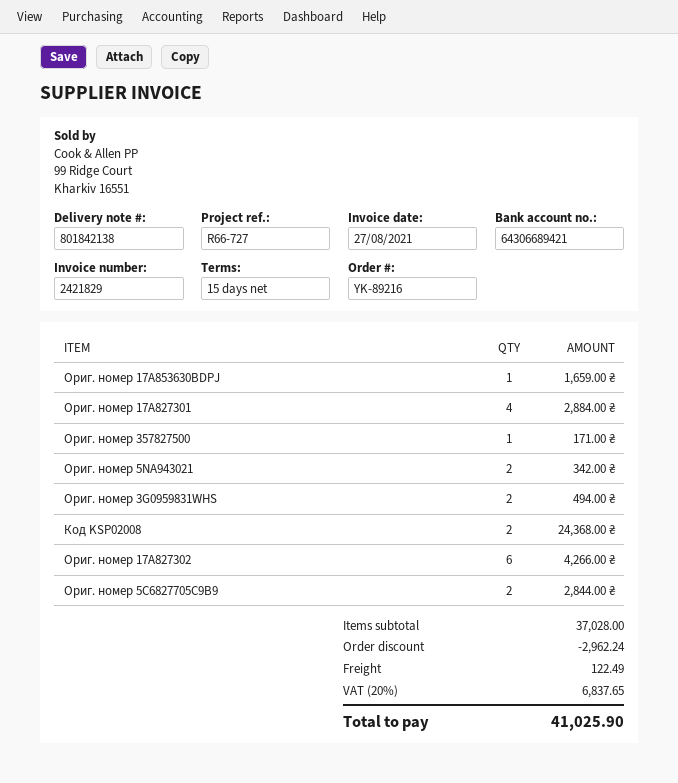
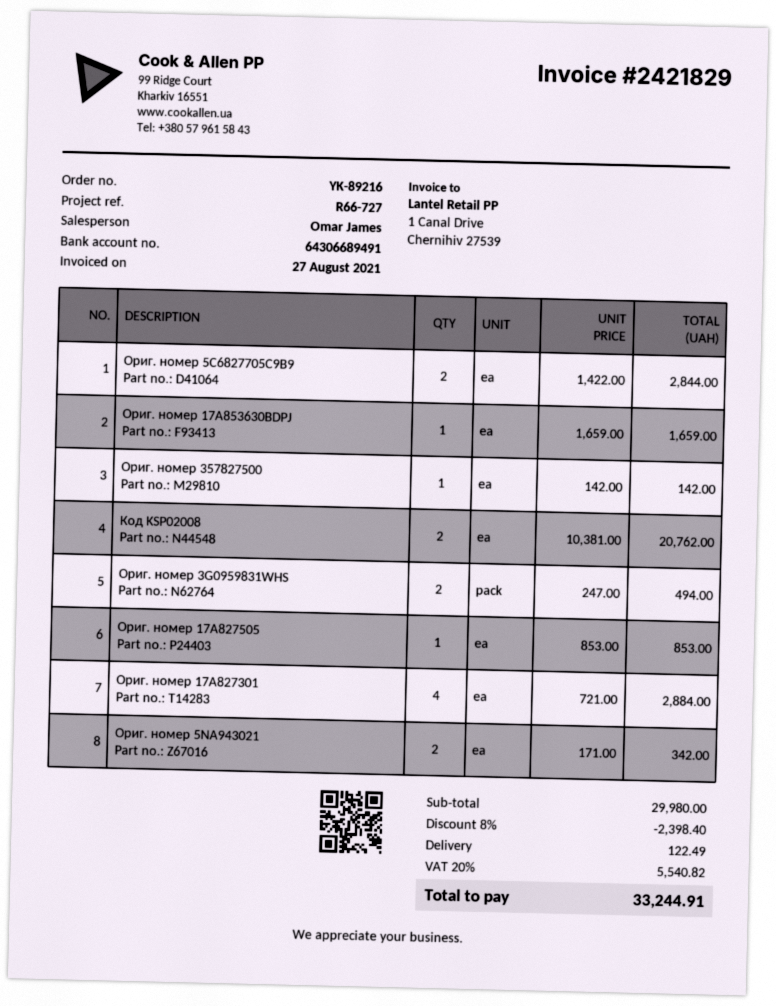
bank account: 64306689421 -> 64306689491
Ориг. номер 357827500: 1 for 171.00 -> 1 for 142.00
Код KSP02008: 2 for 24368.00 -> 2 for 20762.00
Ориг. номер 17A827302: 6 for 4266.00 -> none
Ориг. номер 17A827505: none -> 1 for 853.00
subtotal: 37028.00 -> 29980.00
discount: 2962.24 -> 2398.40
tax: 20% = 6837.65 -> 20% = 5540.82
total: 41025.90 -> 33244.91

